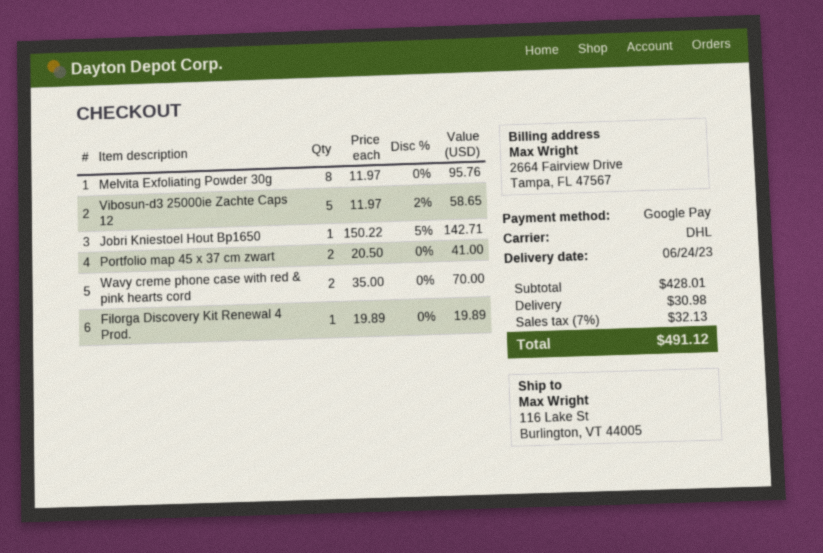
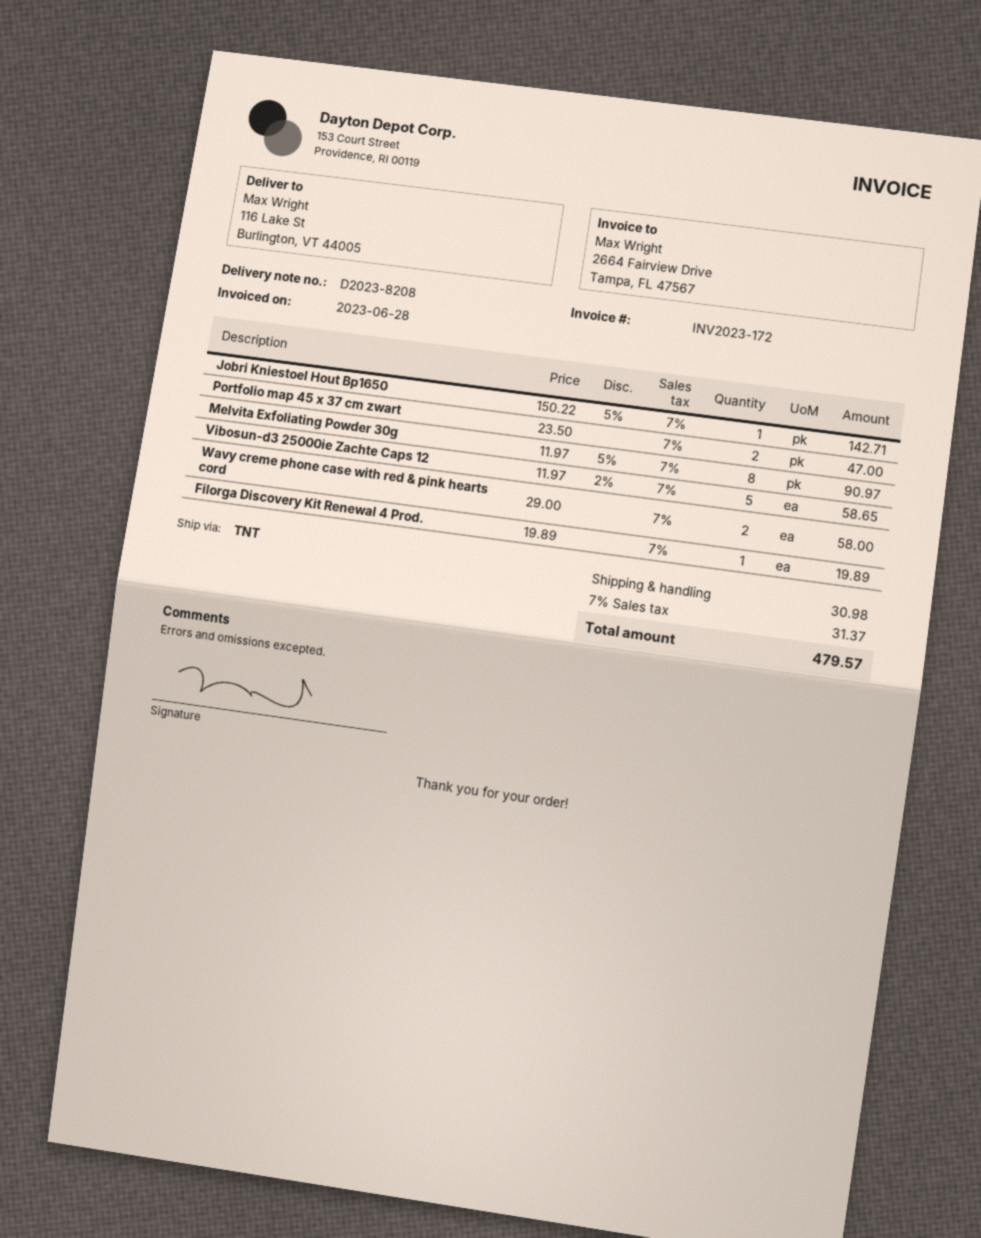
shipping method: DHL -> TNT
Melvita Exfoliating Powder 30g: 8 x 11.97 = 95.76 -> 8 x 11.97 - 5% = 90.97
Portfolio map 45 x 37 cm zwart: 2 x 20.50 = 41.00 -> 2 x 23.50 = 47.00
Wavy creme phone case with red & pink hearts cord: 2 x 35.00 = 70.00 -> 2 x 29.00 = 58.00
tax: 7% = 32.13 -> 7% = 31.37
total: 491.12 -> 479.57

